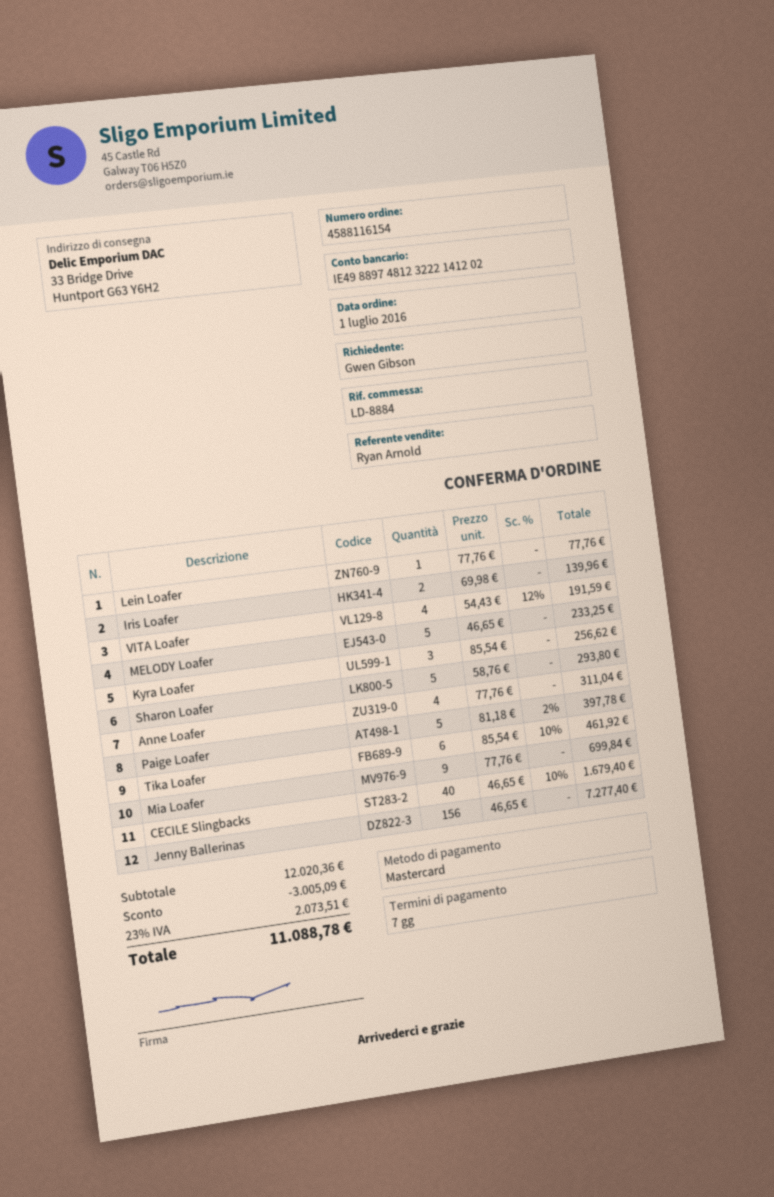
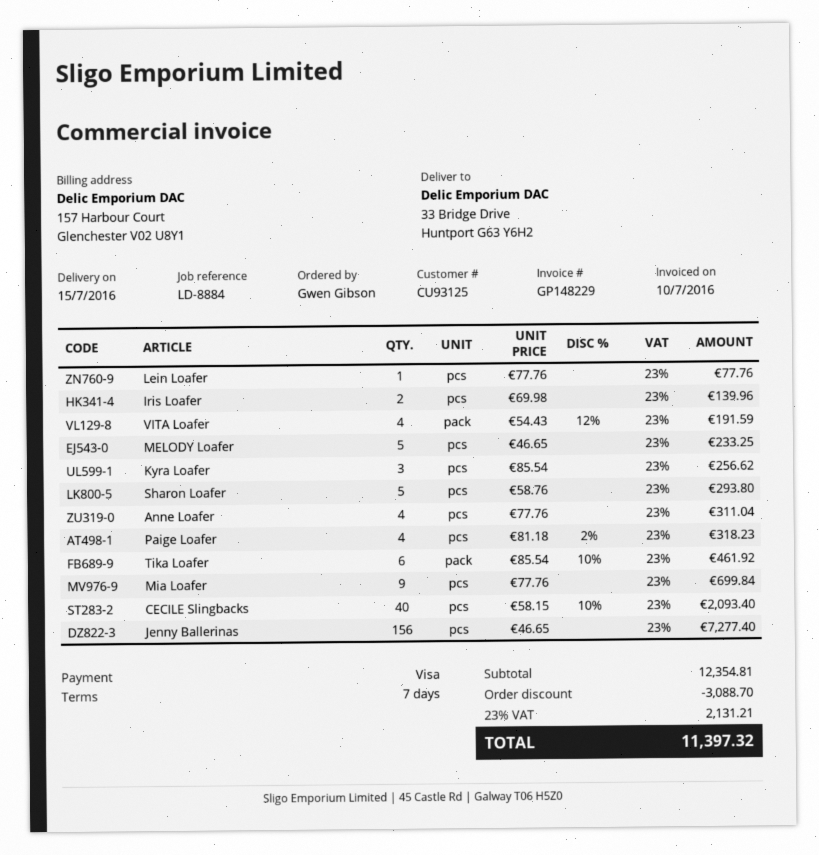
payment method: Mastercard -> Visa
Paige Loafer: 5 x 81.18 - 2% = 397.78 -> 4 x 81.18 - 2% = 318.23
CECILE Slingbacks: 40 x 46.65 - 10% = 1679.40 -> 40 x 58.15 - 10% = 2093.40
subtotal: 12020.36 -> 12354.81
discount: 3005.09 -> 3088.70
tax: 23% = 2073.51 -> 23% = 2131.21
total: 11088.78 -> 11397.32

